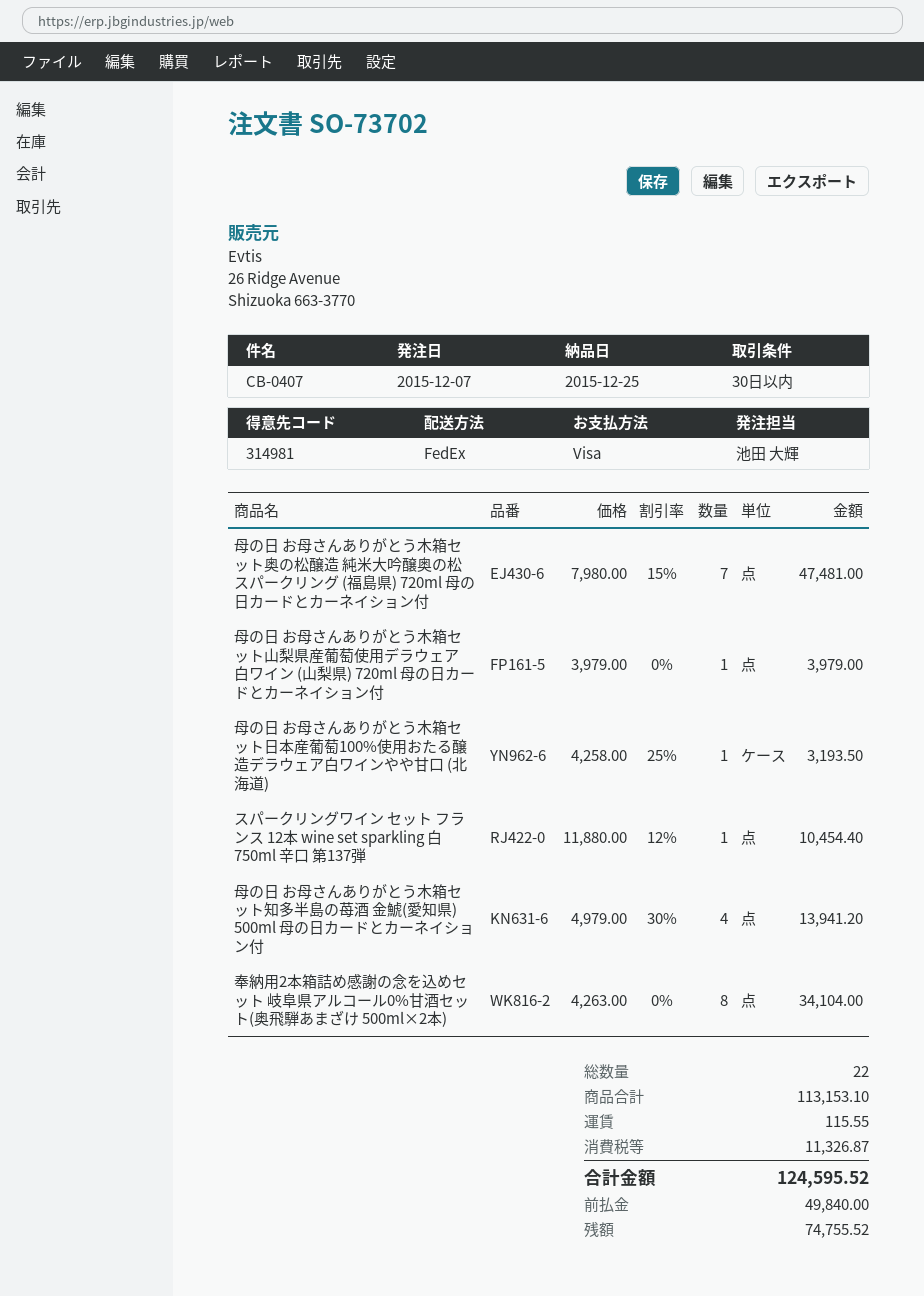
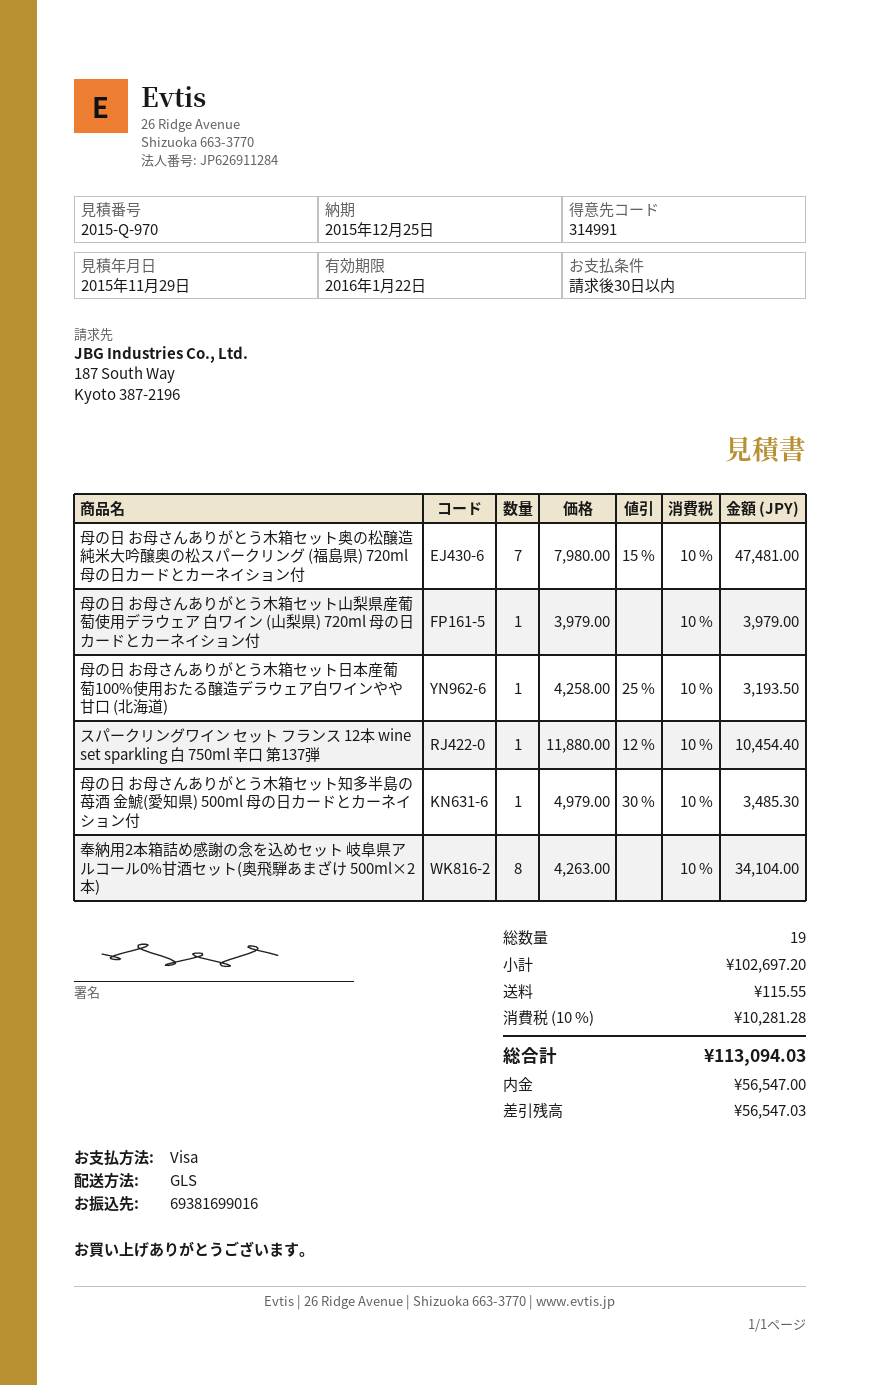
customer number: 314981 -> 314991
shipping method: FedEx -> GLS
母の日 お母さんありがとう木箱セット知多半島の苺酒 金鯱(愛知県) 500ml 母の日カードとカーネイション付: 4 x 4979.00 - 30% = 13941.20 -> 1 x 4979.00 - 30% = 3485.30
total quantity: 22 -> 19
subtotal: 113153.10 -> 102697.20
tax: 11326.87 -> 10281.28
total: 124595.52 -> 113094.03
deposit: 49840.00 -> 56547.00
balance: 74755.52 -> 56547.03

